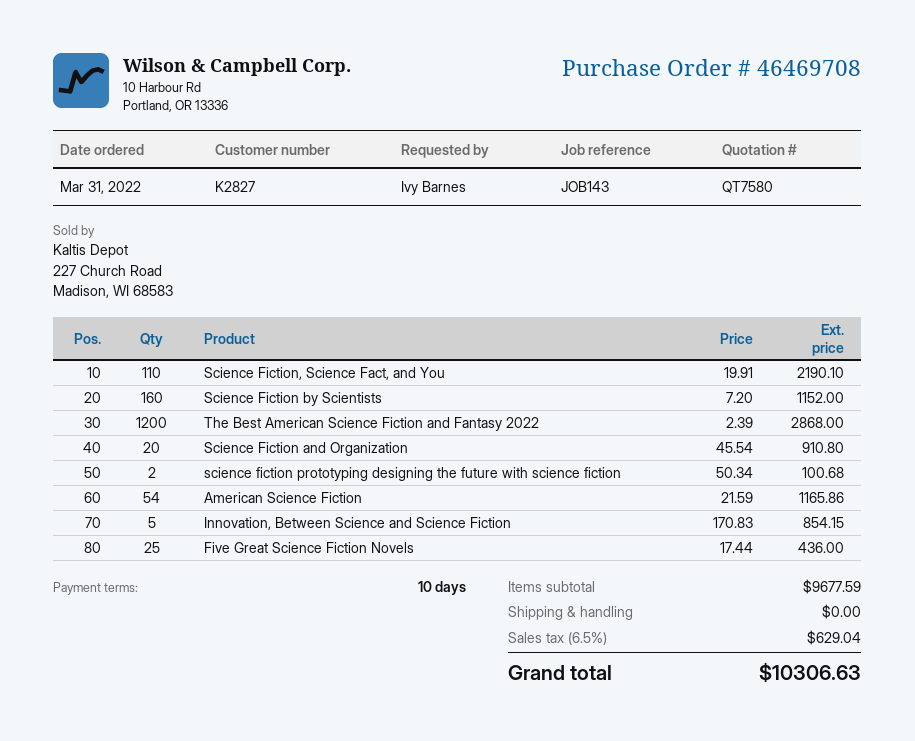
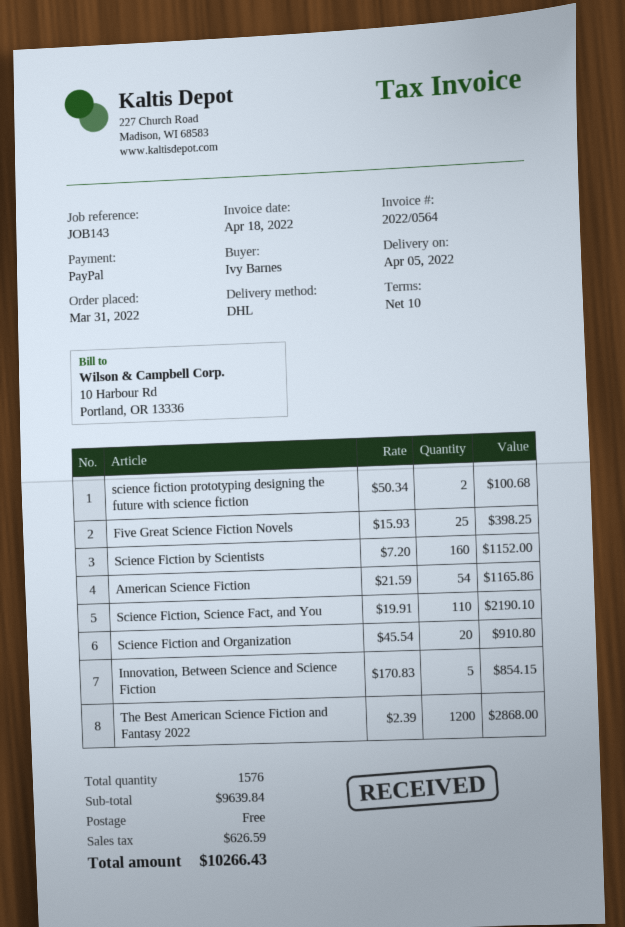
Five Great Science Fiction Novels: 25 x 17.44 = 436.00 -> 25 x 15.93 = 398.25
subtotal: 9677.59 -> 9639.84
tax: 629.04 -> 626.59
total: 10306.63 -> 10266.43

